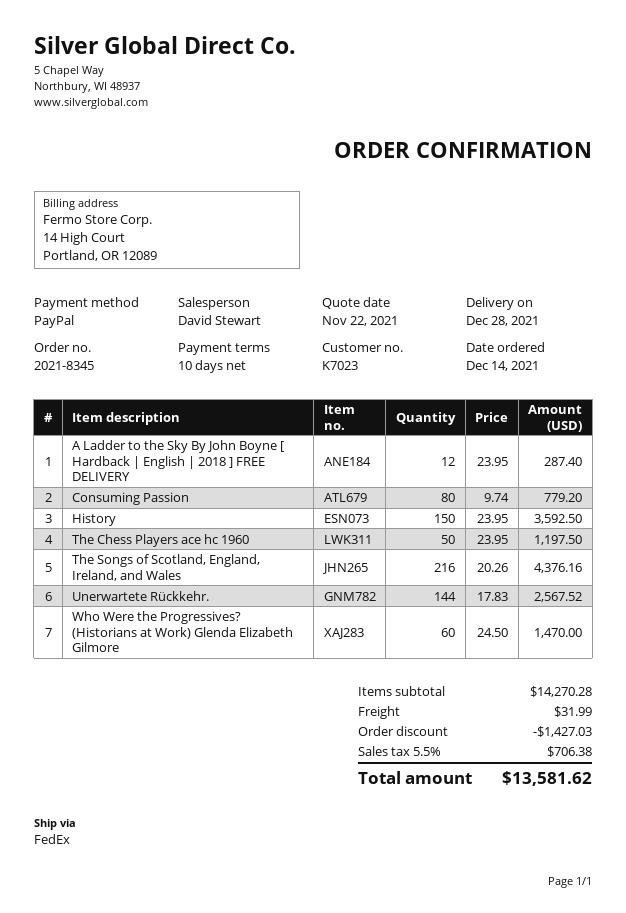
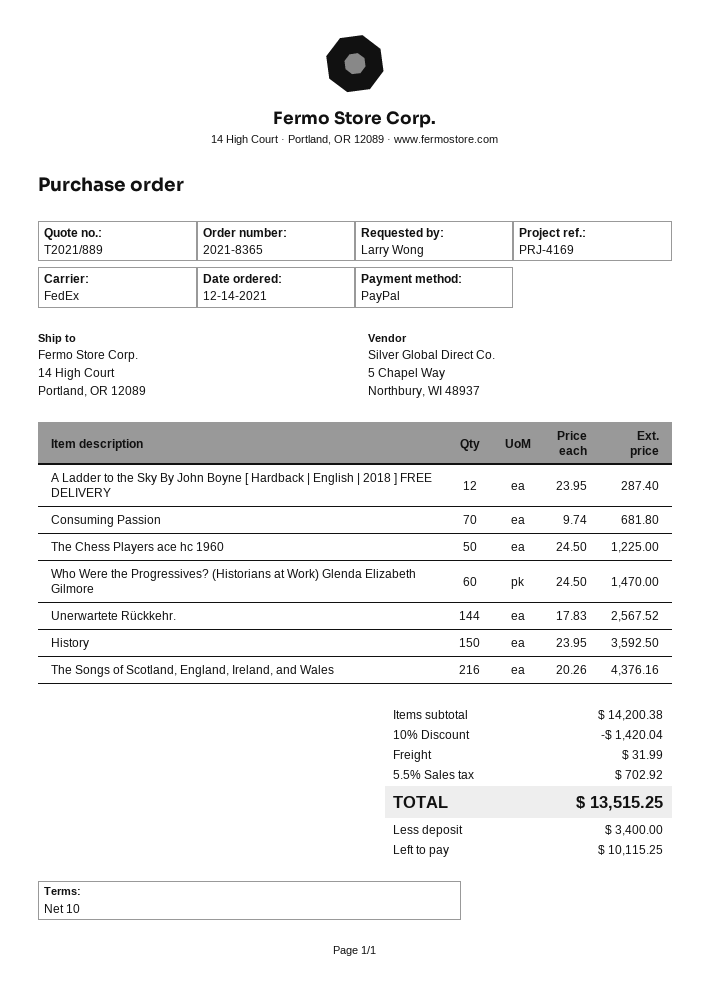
order number: 2021-8345 -> 2021-8365
Consuming Passion: 80 x 9.74 = 779.20 -> 70 x 9.74 = 681.80
The Chess Players ace hc 1960: 50 x 23.95 = 1197.50 -> 50 x 24.50 = 1225.00
subtotal: 14270.28 -> 14200.38
discount: 1427.03 -> 1420.04
tax: 5.5% = 706.38 -> 5.5% = 702.92
total: 13581.62 -> 13515.25

